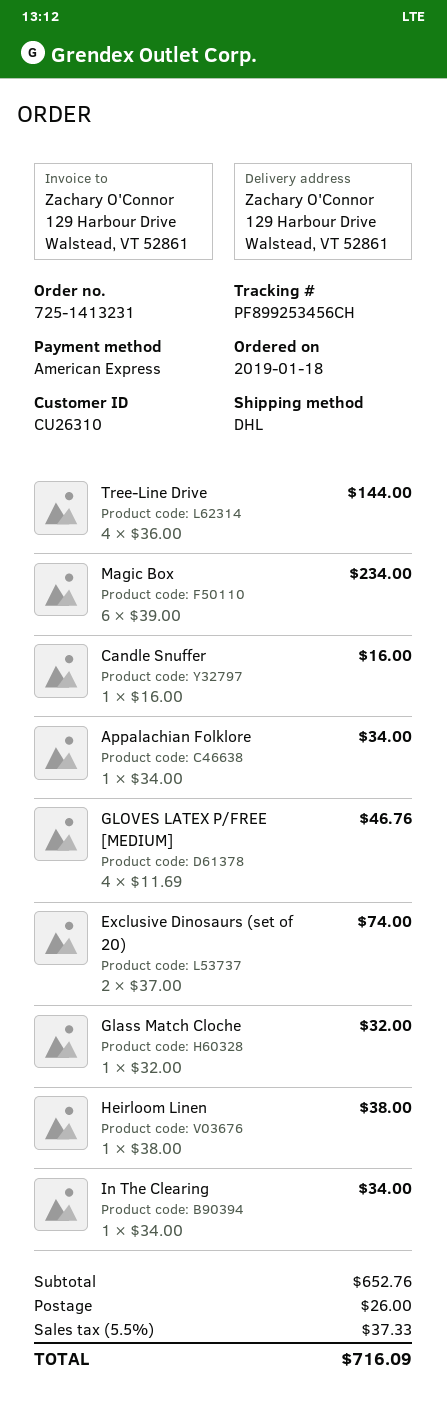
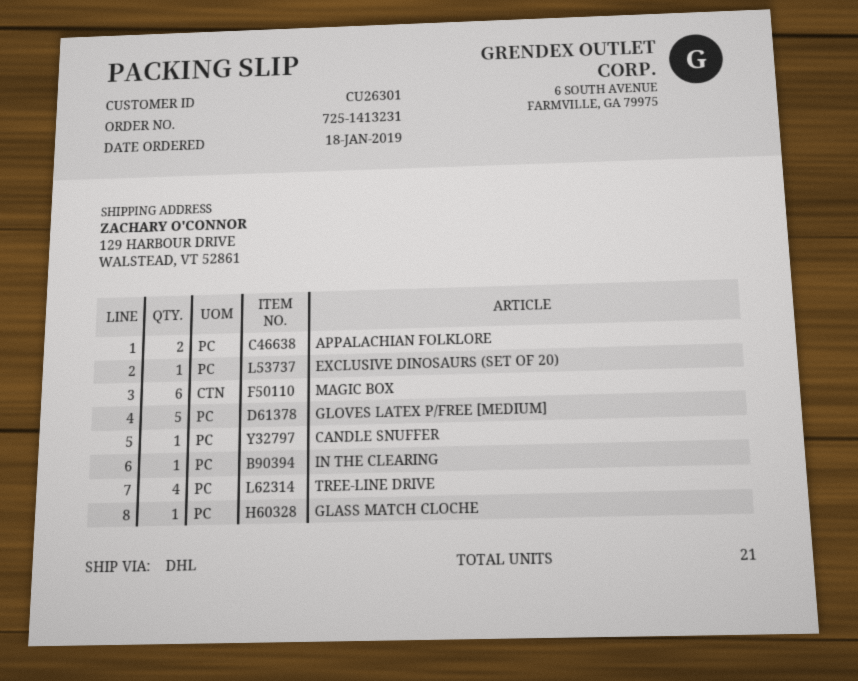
customer number: CU26310 -> CU26301
Appalachian Folklore: 1 -> 2
GLOVES LATEX P/FREE [MEDIUM]: 4 -> 5
Exclusive Dinosaurs (set of 20): 2 -> 1
Heirloom Linen: 1 -> none

